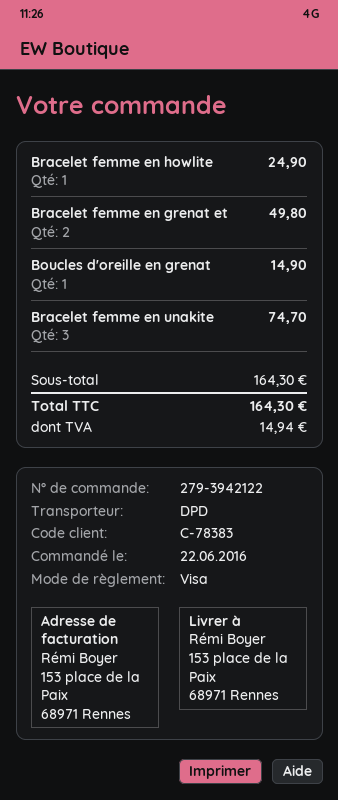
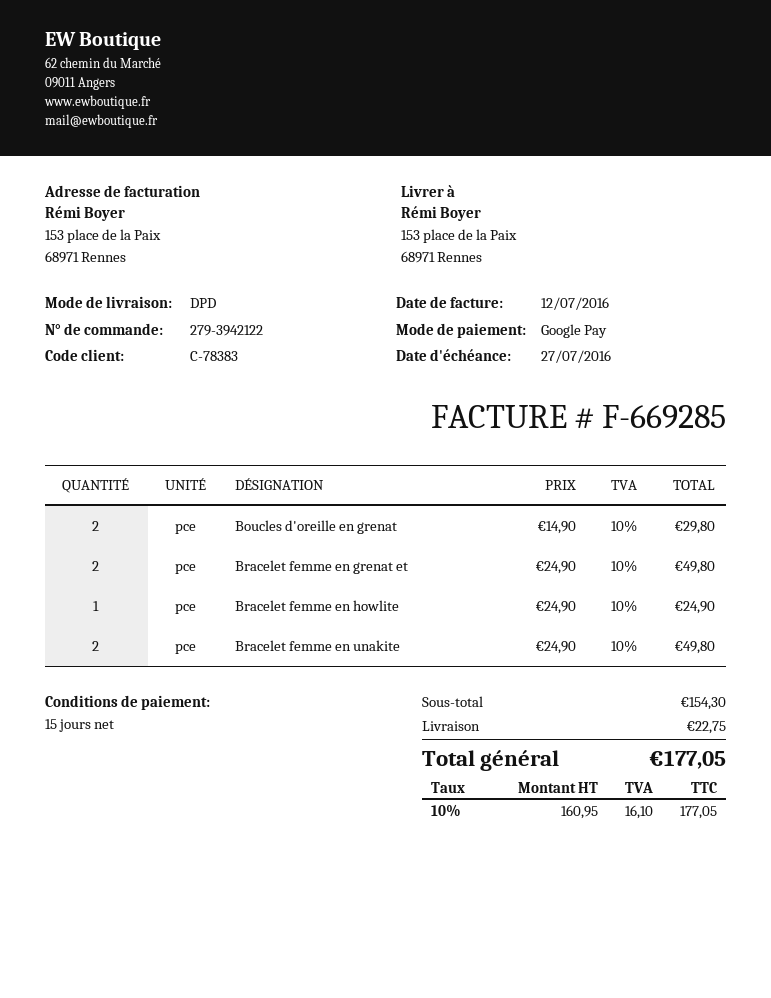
payment method: Visa -> Google Pay
Boucles d'oreille en grenat: 1 for 14.90 -> 2 for 29.80
Bracelet femme en unakite: 3 for 74.70 -> 2 for 49.80
subtotal: 164.30 -> 154.30
shipping: none -> 22.75
tax: 14.94 -> 16.10
total: 164.30 -> 177.05

